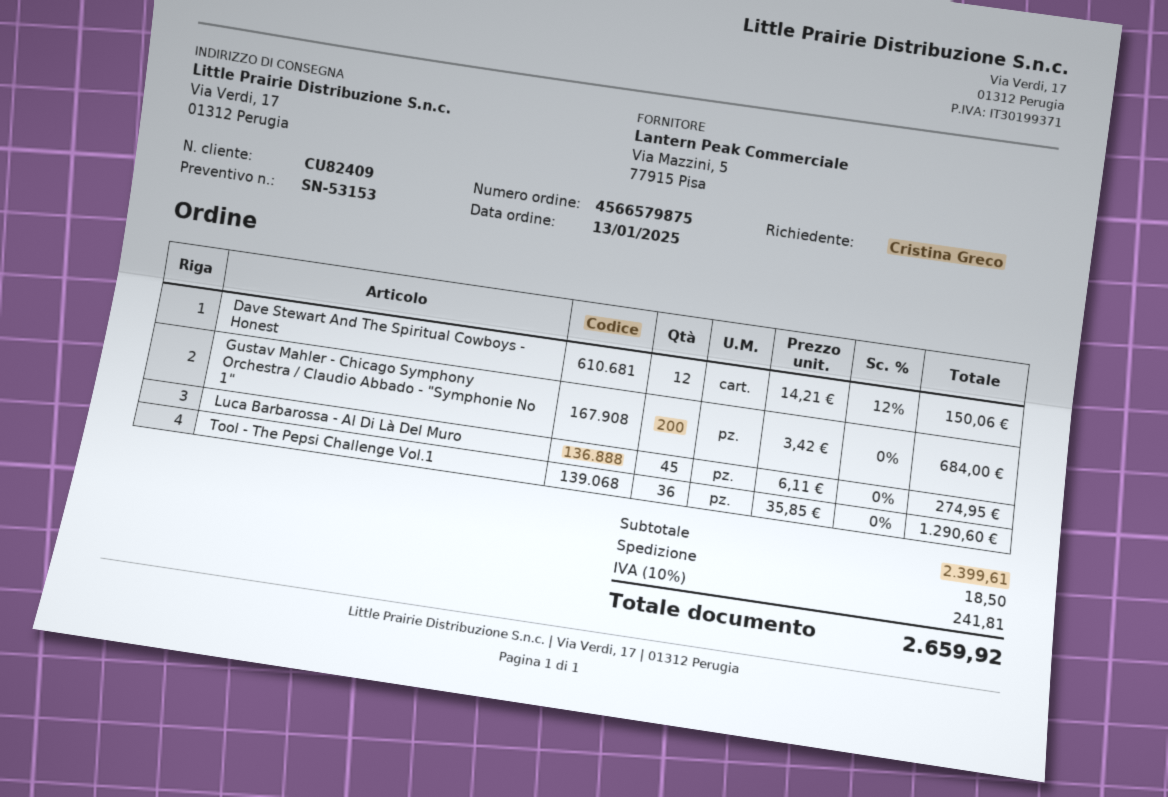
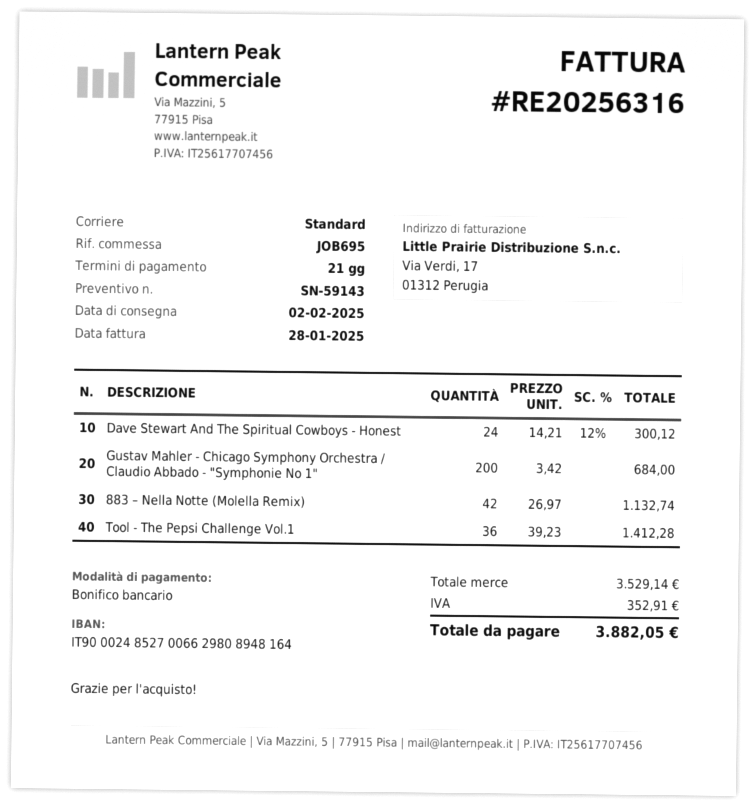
quote number: SN-53153 -> SN-59143
Dave Stewart And The Spiritual Cowboys - Honest: 12 x 14.21 - 12% = 150.06 -> 24 x 14.21 - 12% = 300.12
Luca Barbarossa - Al Di Là Del Muro: 45 x 6.11 = 274.95 -> none
Tool - The Pepsi Challenge Vol.1: 36 x 35.85 = 1290.60 -> 36 x 39.23 = 1412.28
883 – Nella Notte (Molella Remix): none -> 42 x 26.97 = 1132.74
subtotal: 2399.61 -> 3529.14
shipping: 18.50 -> none
tax: 241.81 -> 352.91
total: 2659.92 -> 3882.05

